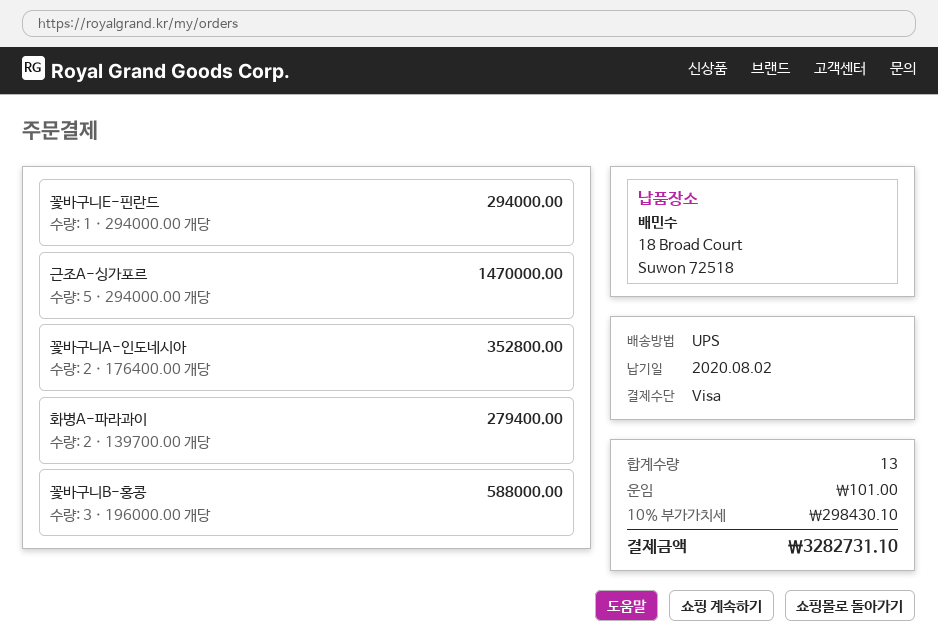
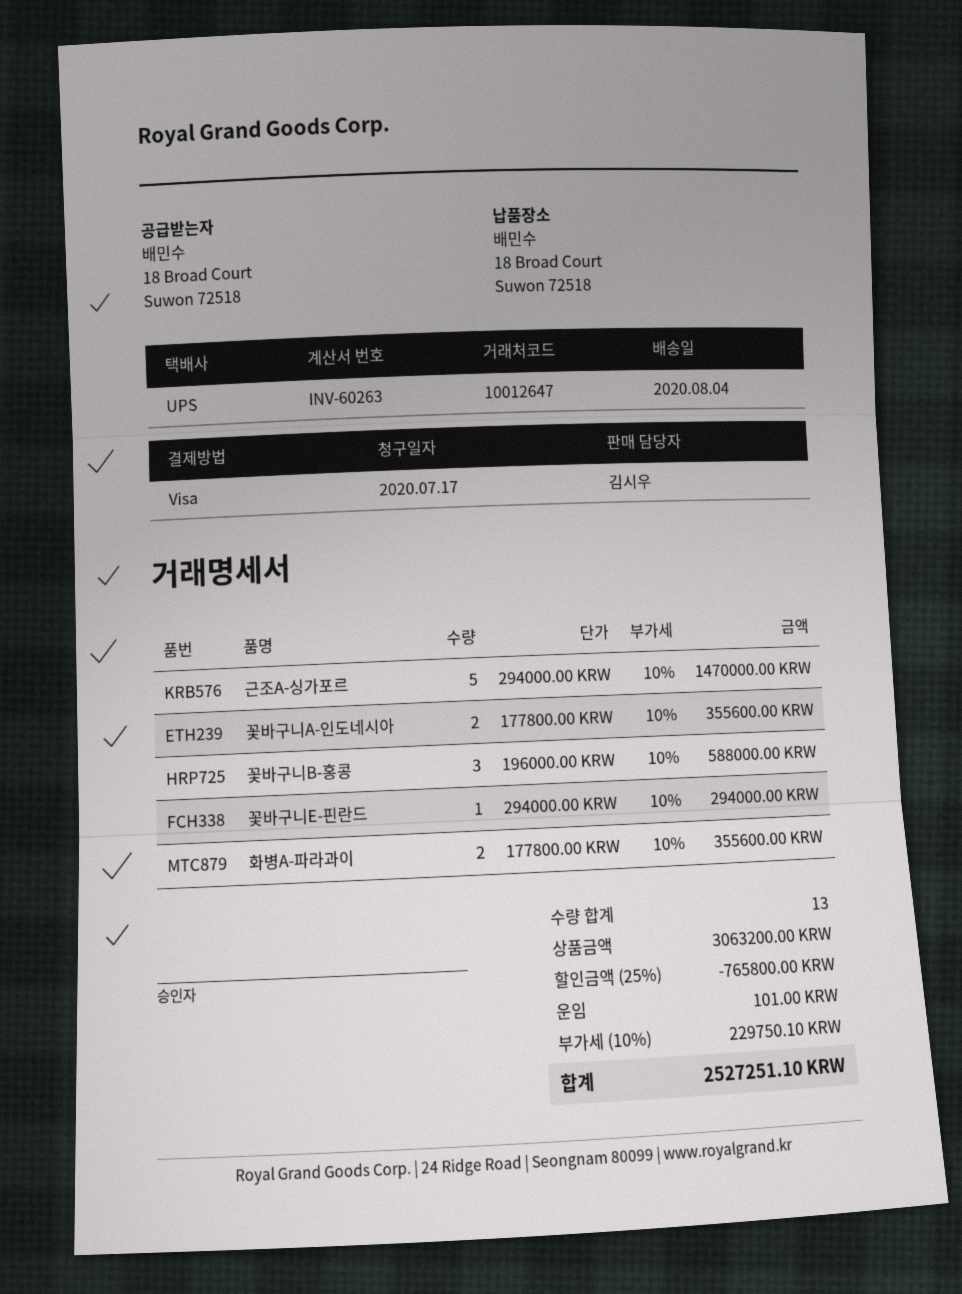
delivery date: 2020-08-02 -> 2020-08-04
꽃바구니A-인도네시아: 2 x 176400.00 = 352800.00 -> 2 x 177800.00 = 355600.00
화병A-파라과이: 2 x 139700.00 = 279400.00 -> 2 x 177800.00 = 355600.00
discount: none -> 25% = 765800.00
tax: 10% = 298430.10 -> 10% = 229750.10
total: 3282731.10 -> 2527251.10

